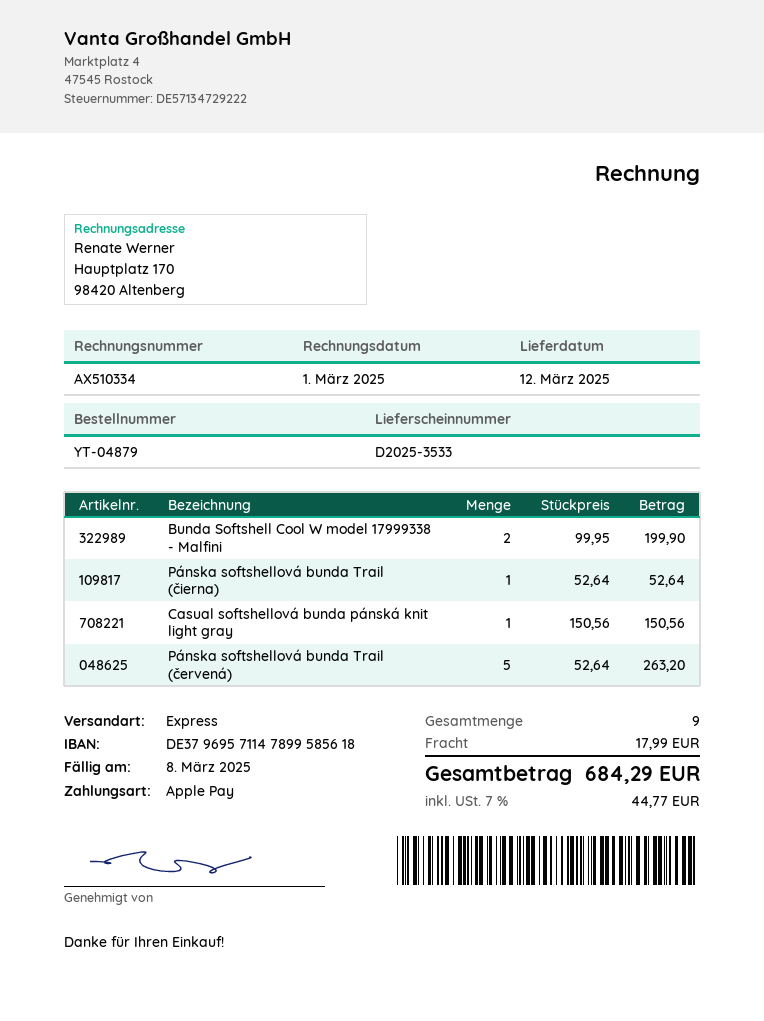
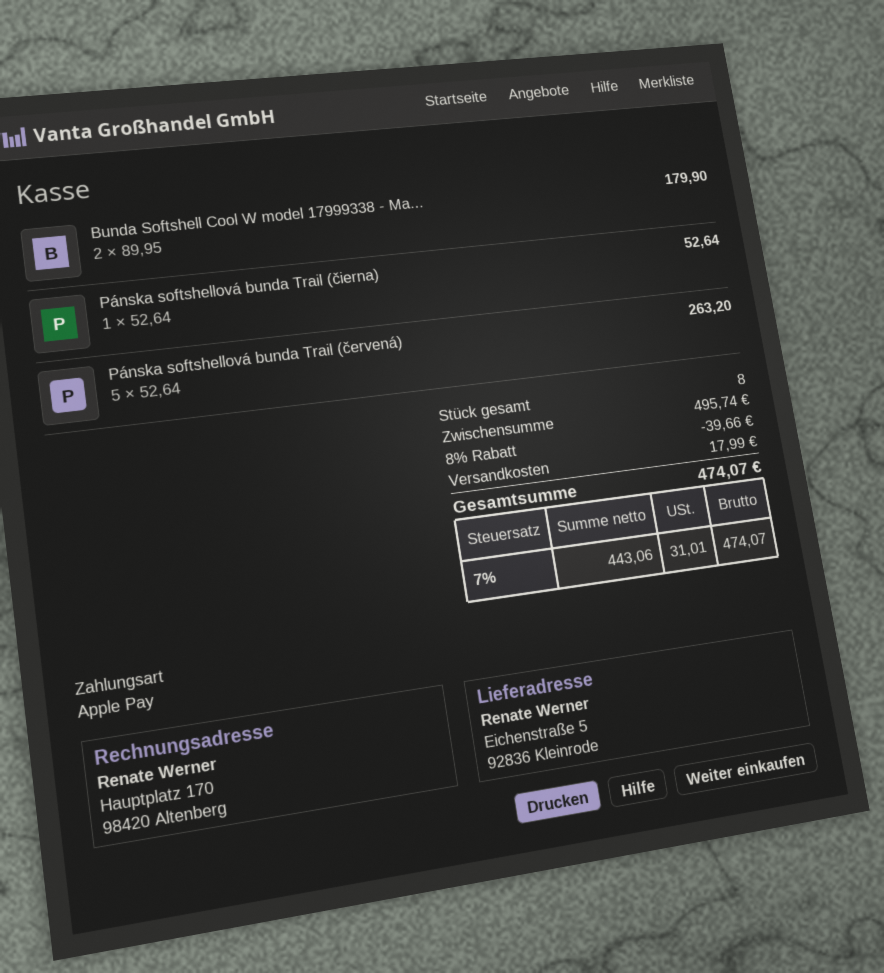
Bunda Softshell Cool W model 17999338 - Malfini: 2 x 99.95 = 199.90 -> 2 x 89.95 = 179.90
Casual softshellová bunda pánská knit light gray: 1 x 150.56 = 150.56 -> none
total quantity: 9 -> 8
discount: none -> 8% = 39.66
tax: 7% = 44.77 -> 7% = 31.01
total: 684.29 -> 474.07

